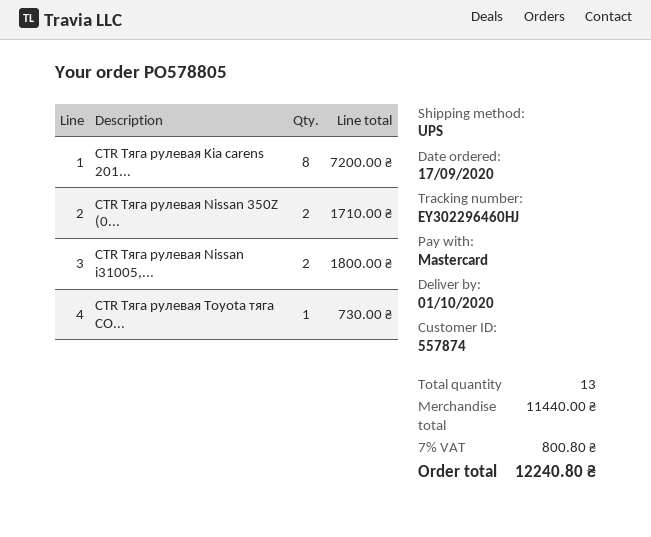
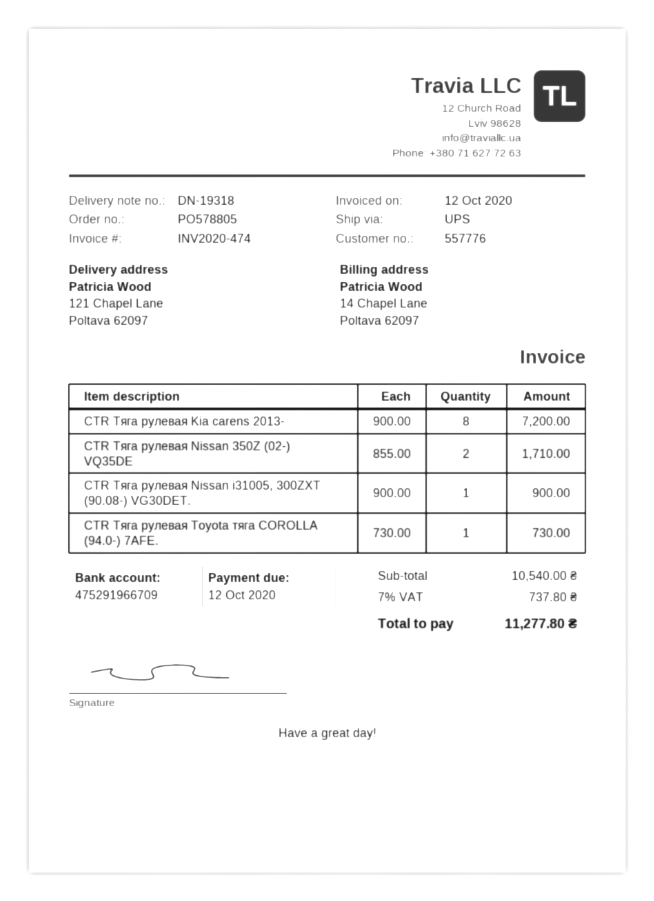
customer number: 557874 -> 557776
CTR Тяга рулевая Nissan i31005,...: 2 for 1800.00 -> 1 for 900.00
subtotal: 11440.00 -> 10540.00
tax: 7% = 800.80 -> 7% = 737.80
total: 12240.80 -> 11277.80

